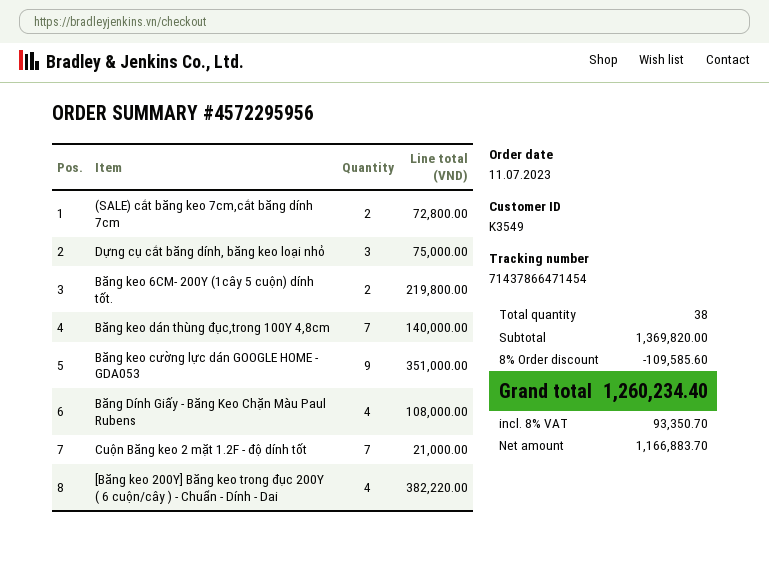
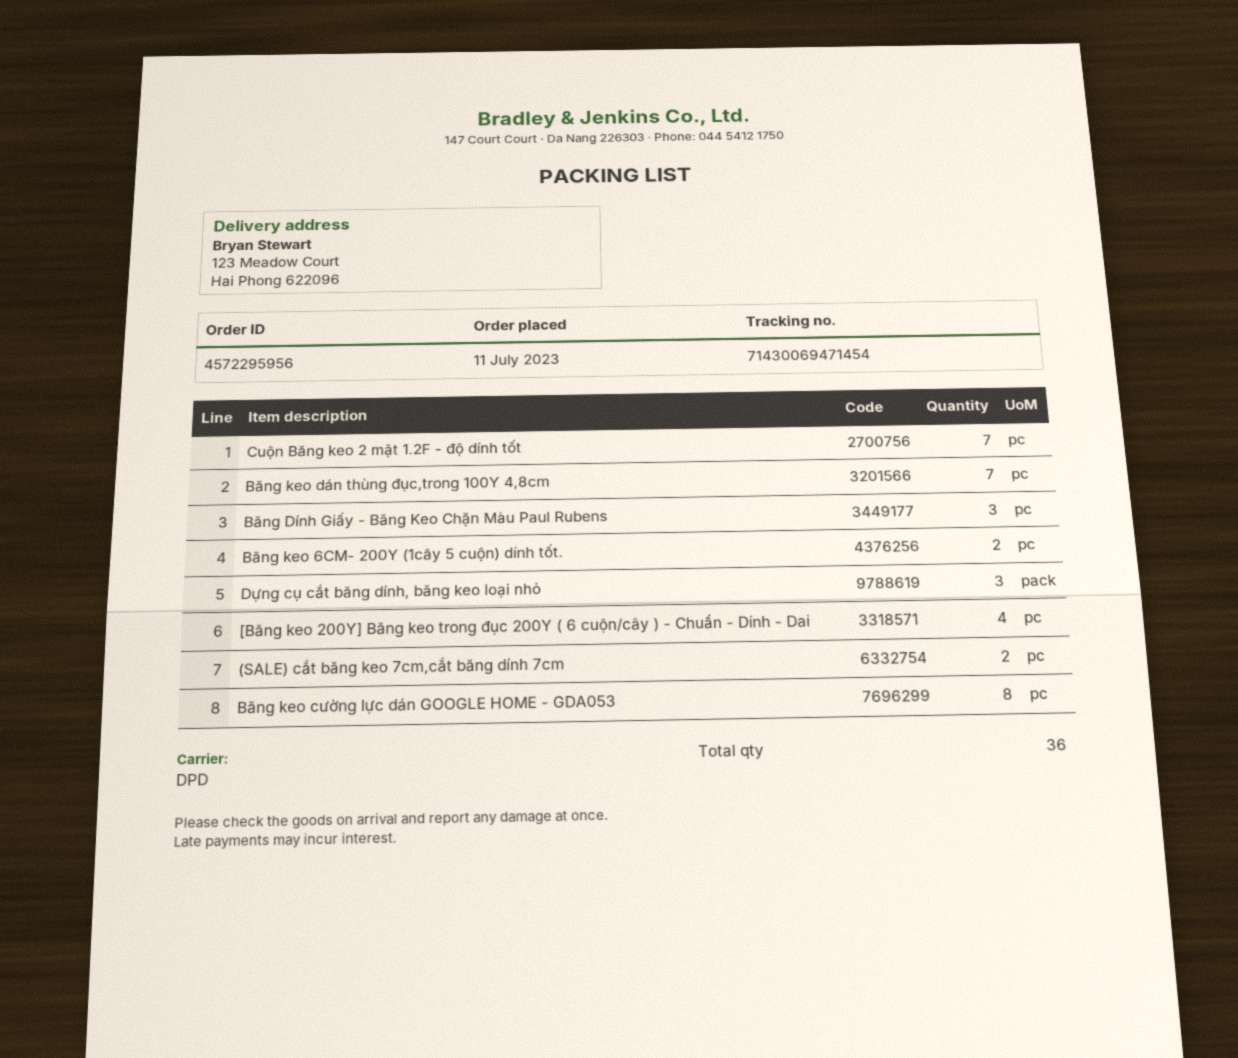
tracking number: 71437866471454 -> 71430069471454
Băng keo cường lực dán GOOGLE HOME - GDA053: 9 -> 8
Băng Dính Giấy - Băng Keo Chặn Màu Paul Rubens: 4 -> 3
total quantity: 38 -> 36

